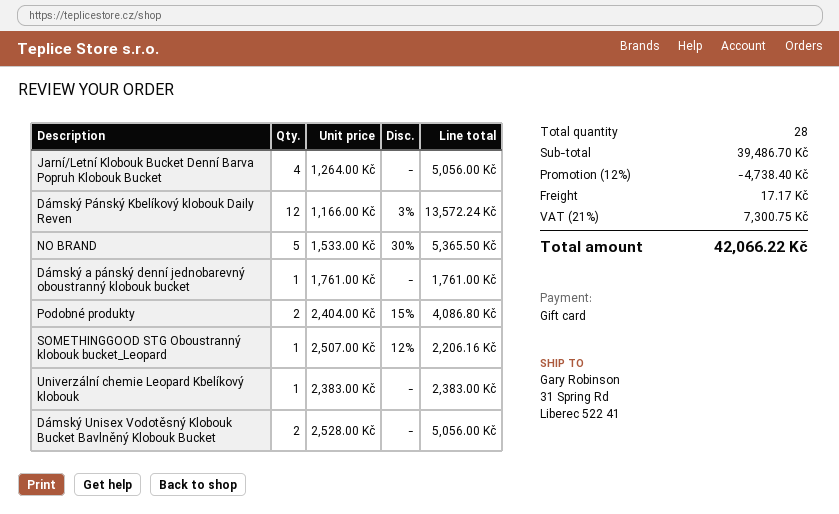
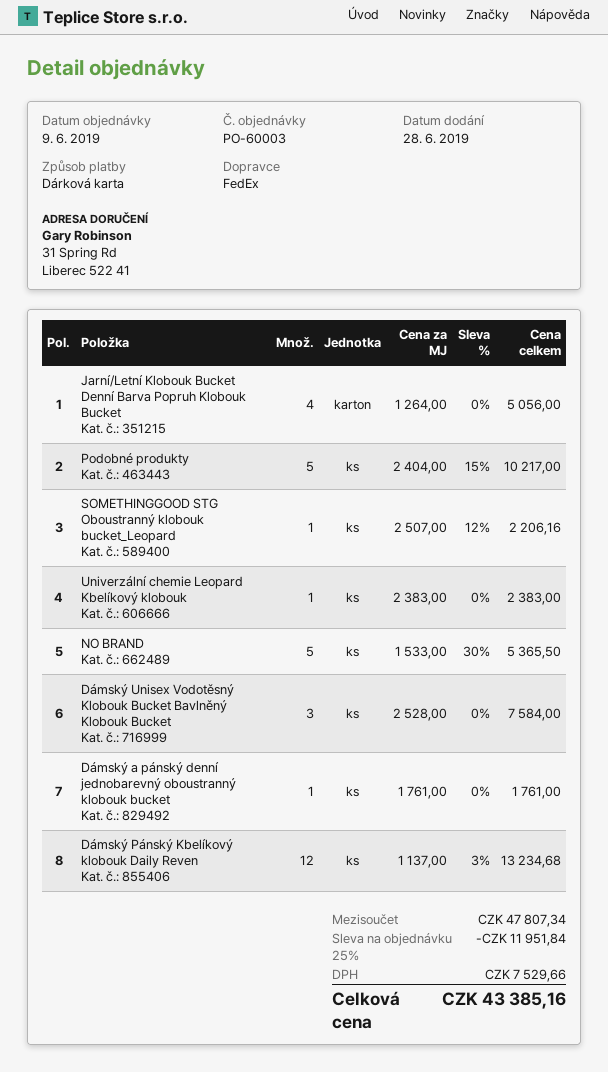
Dámský Pánský Kbelíkový klobouk Daily Reven: 12 x 1166.00 - 3% = 13572.24 -> 12 x 1137.00 - 3% = 13234.68
Podobné produkty: 2 x 2404.00 - 15% = 4086.80 -> 5 x 2404.00 - 15% = 10217.00
Dámský Unisex Vodotěsný Klobouk Bucket Bavlněný Klobouk Bucket: 2 x 2528.00 = 5056.00 -> 3 x 2528.00 = 7584.00
subtotal: 39486.70 -> 47807.34
discount: 12% = 4738.40 -> 25% = 11951.84
shipping: 17.17 -> none
tax: 7300.75 -> 7529.66
total: 42066.22 -> 43385.16

